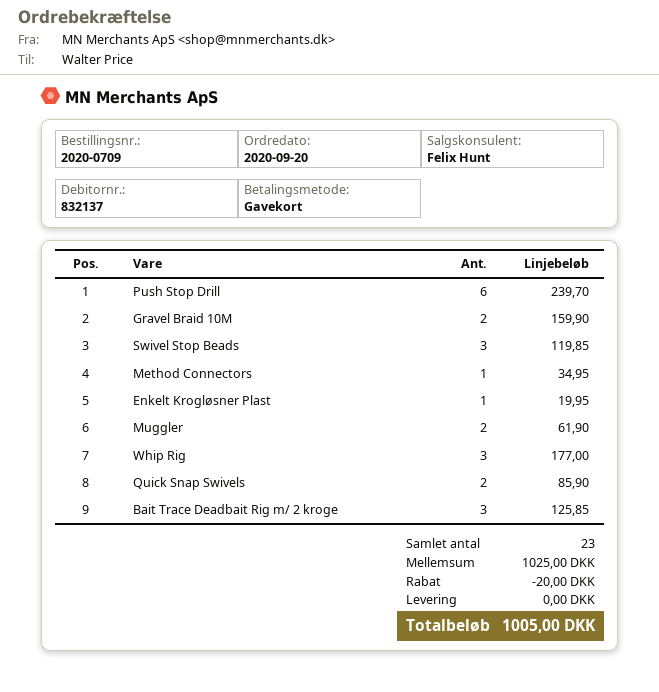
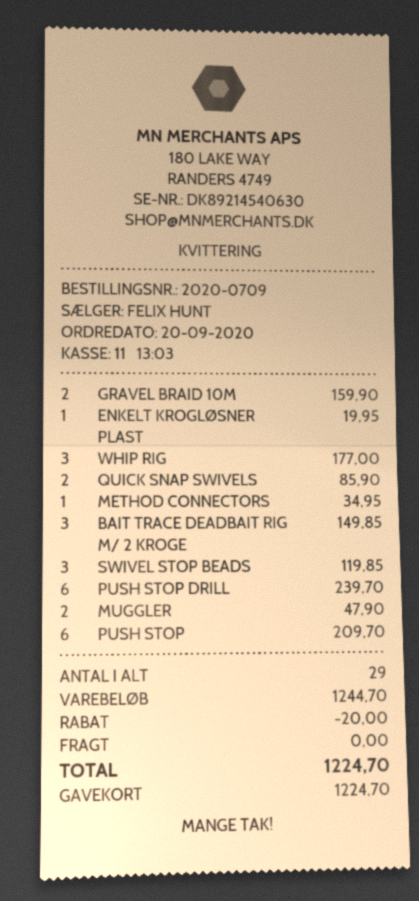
Muggler: 2 for 61.90 -> 2 for 47.90
Bait Trace Deadbait Rig m/ 2 kroge: 3 for 125.85 -> 3 for 149.85
PUSH STOP: none -> 6 for 209.70
total quantity: 23 -> 29
subtotal: 1025.00 -> 1244.70
total: 1005.00 -> 1224.70

